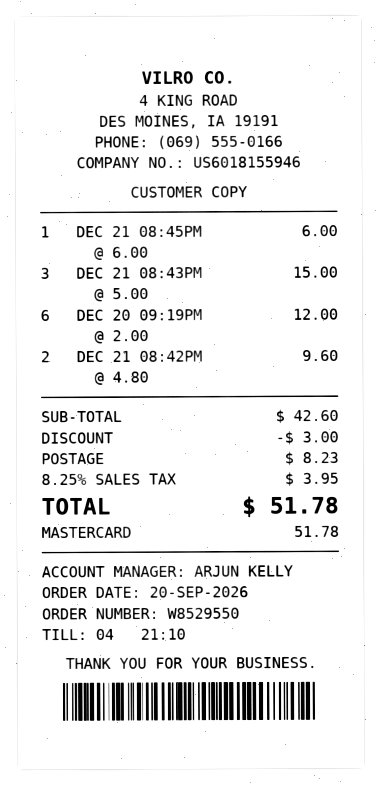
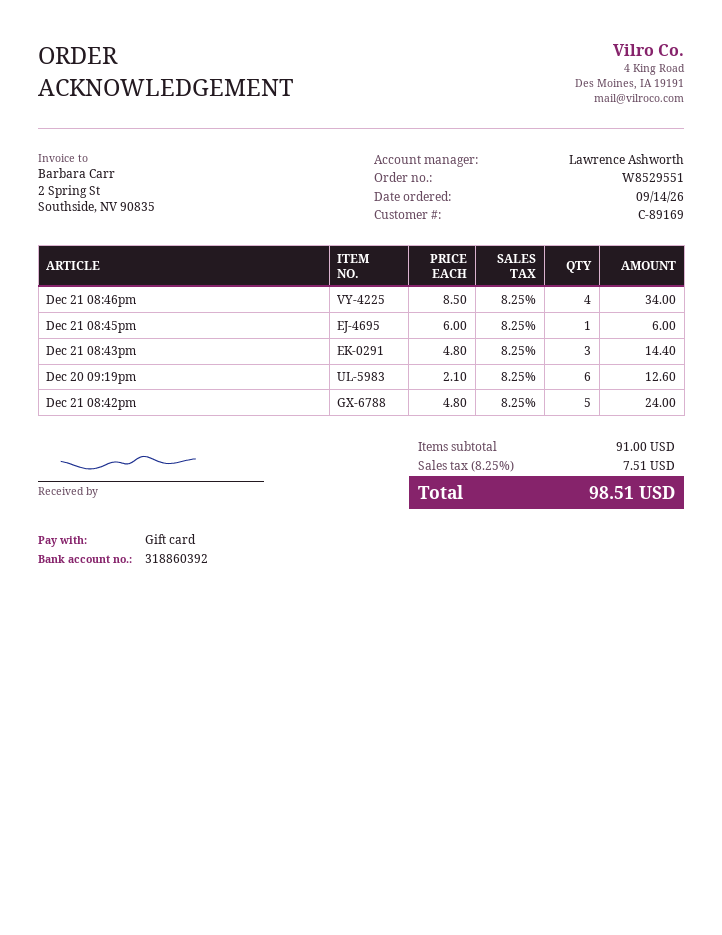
order number: W8529550 -> W8529551
order date: 2026-09-20 -> 2026-09-14
sales rep: ARJUN KELLY -> Lawrence Ashworth
payment method: Mastercard -> gift card
DEC 21 08:43PM: 3 x 5.00 = 15.00 -> 3 x 4.80 = 14.40
DEC 20 09:19PM: 6 x 2.00 = 12.00 -> 6 x 2.10 = 12.60
DEC 21 08:42PM: 2 x 4.80 = 9.60 -> 5 x 4.80 = 24.00
Dec 21 08:46pm: none -> 4 x 8.50 = 34.00
subtotal: 42.60 -> 91.00
discount: 3.00 -> none
shipping: 8.23 -> none
tax: 8.25% = 3.95 -> 8.25% = 7.51
total: 51.78 -> 98.51

